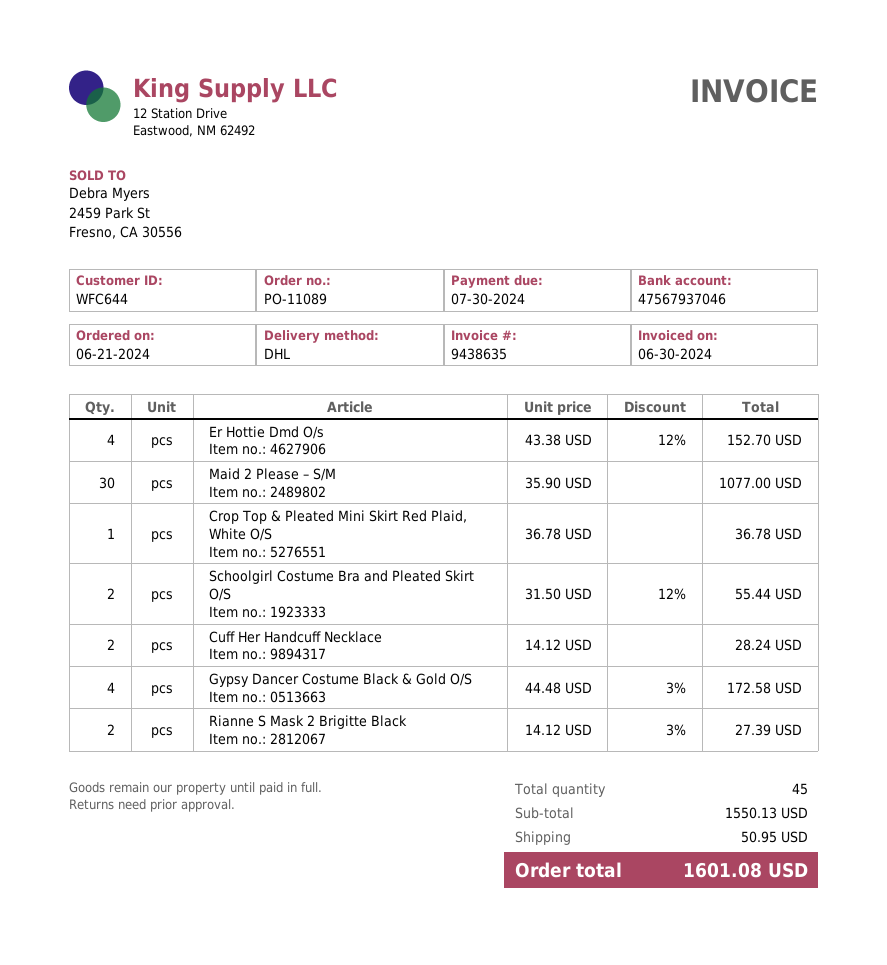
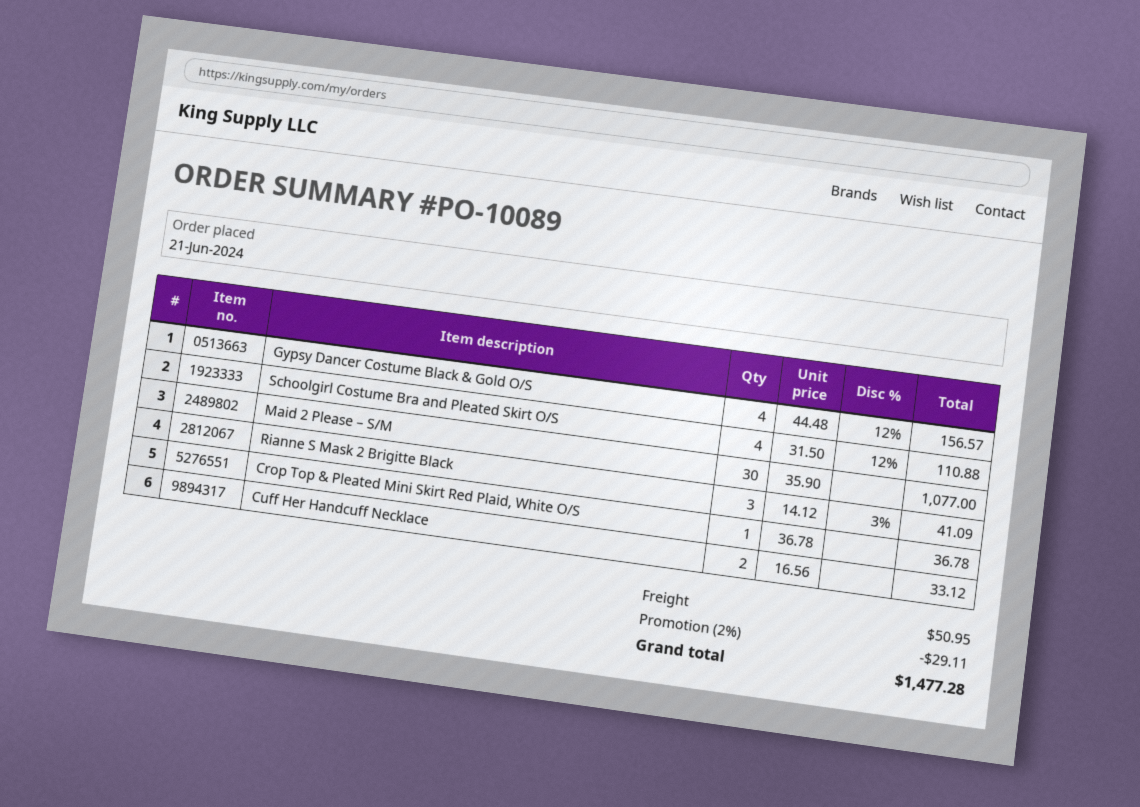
order number: PO-11089 -> PO-10089
Er Hottie Dmd O/s: 4 x 43.38 - 12% = 152.70 -> none
Schoolgirl Costume Bra and Pleated Skirt O/S: 2 x 31.50 - 12% = 55.44 -> 4 x 31.50 - 12% = 110.88
Cuff Her Handcuff Necklace: 2 x 14.12 = 28.24 -> 2 x 16.56 = 33.12
Gypsy Dancer Costume Black & Gold O/S: 4 x 44.48 - 3% = 172.58 -> 4 x 44.48 - 12% = 156.57
Rianne S Mask 2 Brigitte Black: 2 x 14.12 - 3% = 27.39 -> 3 x 14.12 - 3% = 41.09
discount: none -> 2% = 29.11
total: 1601.08 -> 1477.28

